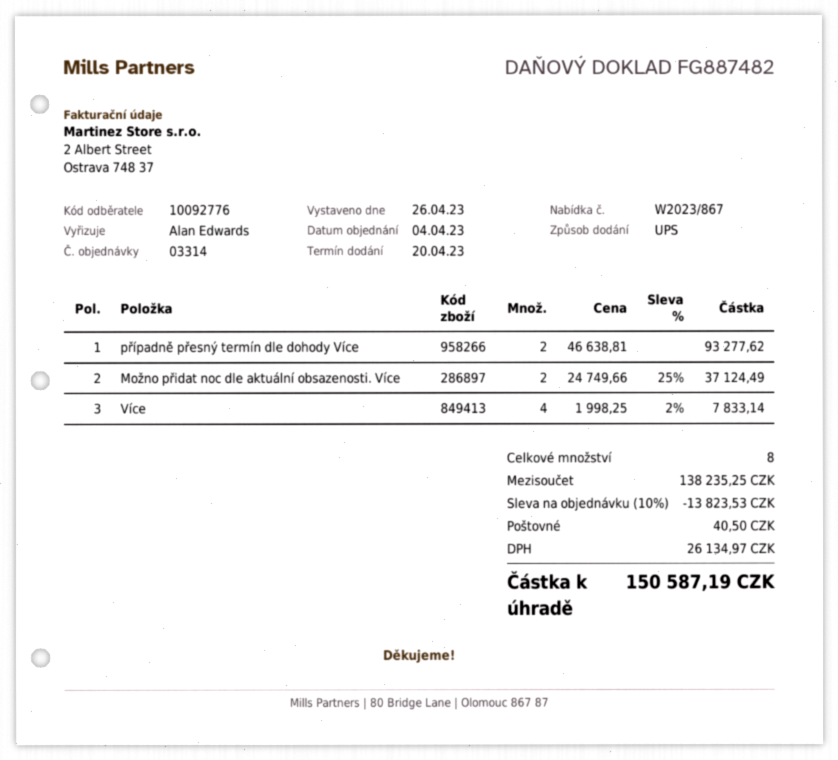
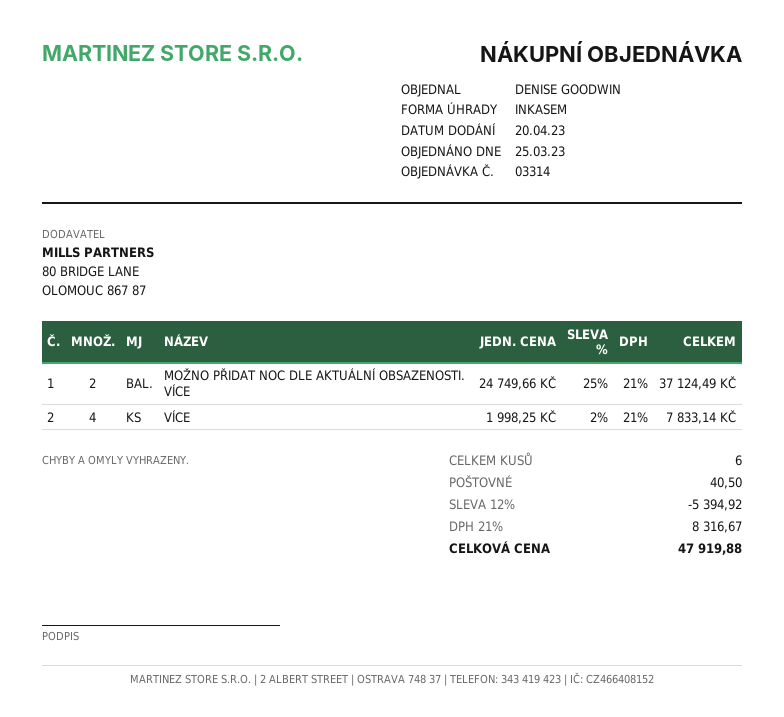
order date: 2023-04-04 -> 2023-03-25
případně přesný termín dle dohody Více: 2 x 46638.81 = 93277.62 -> none
total quantity: 8 -> 6
discount: 10% = 13823.53 -> 12% = 5394.92
tax: 26134.97 -> 8316.67
total: 150587.19 -> 47919.88

